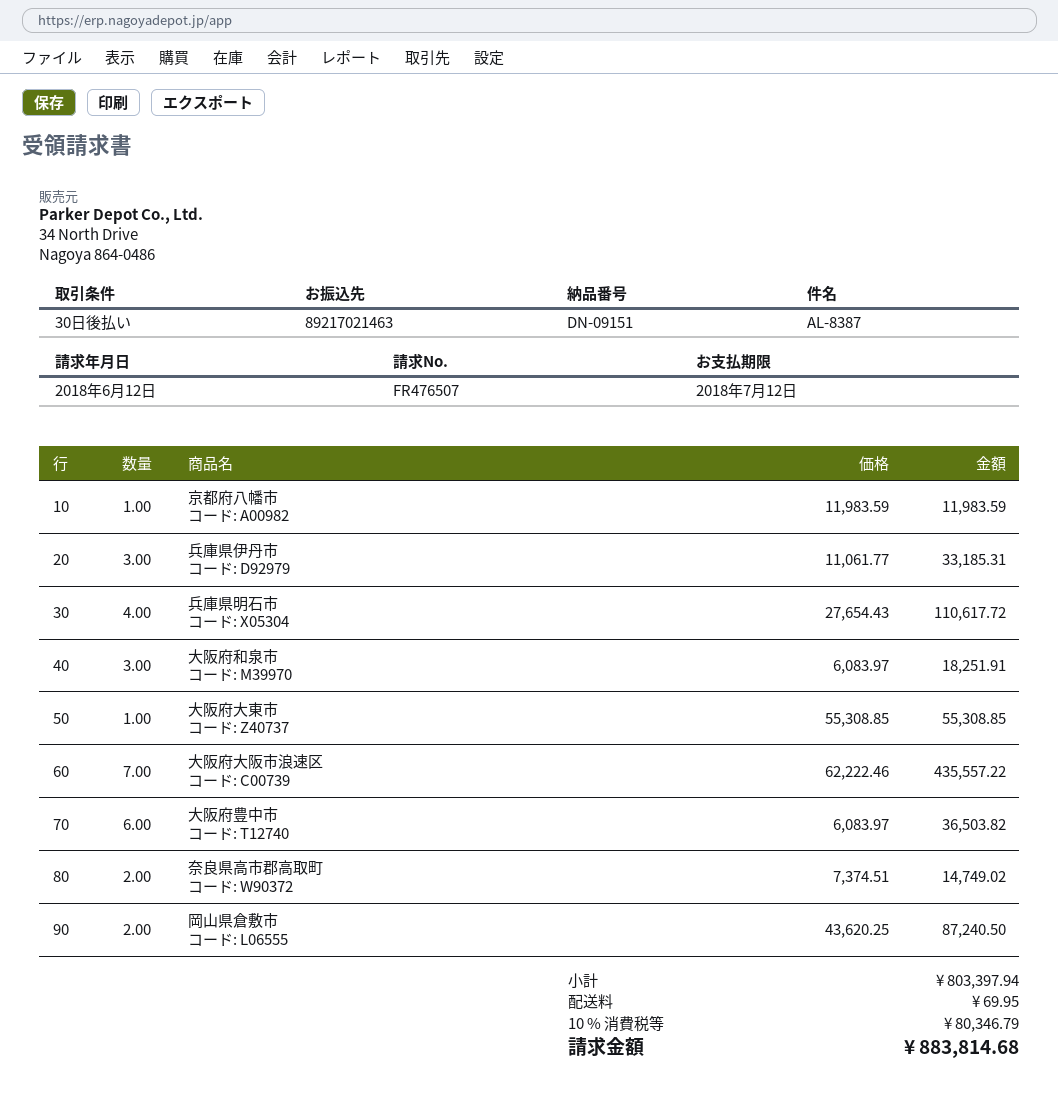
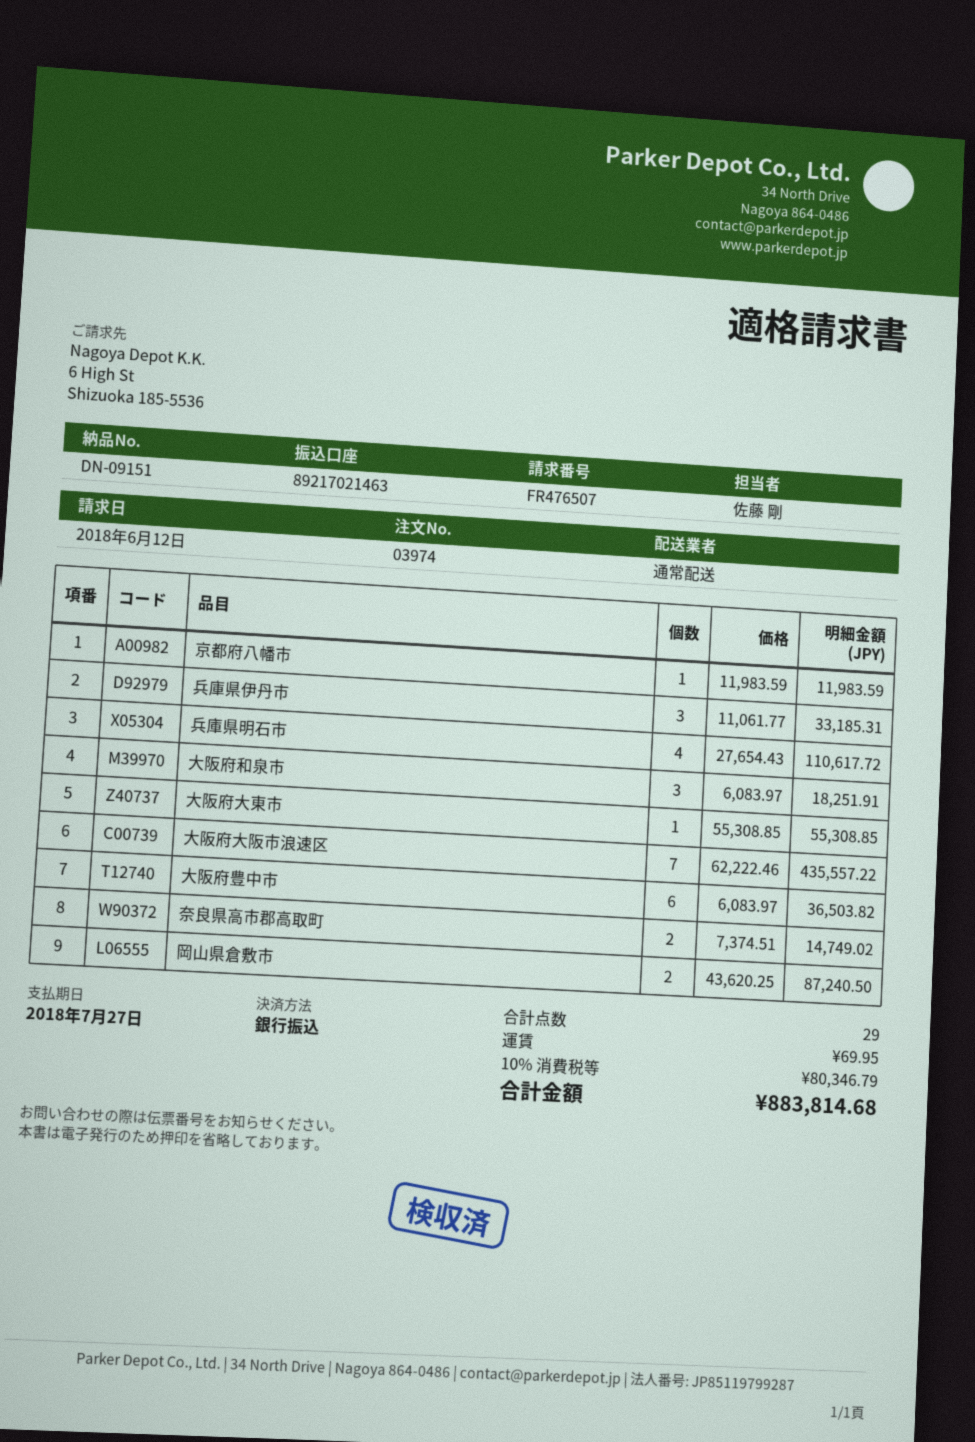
due date: 2018-07-12 -> 2018-07-27

